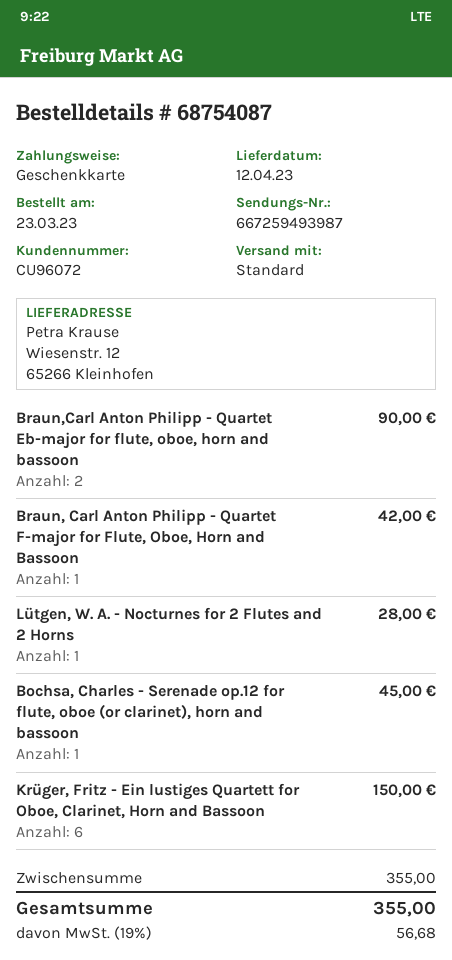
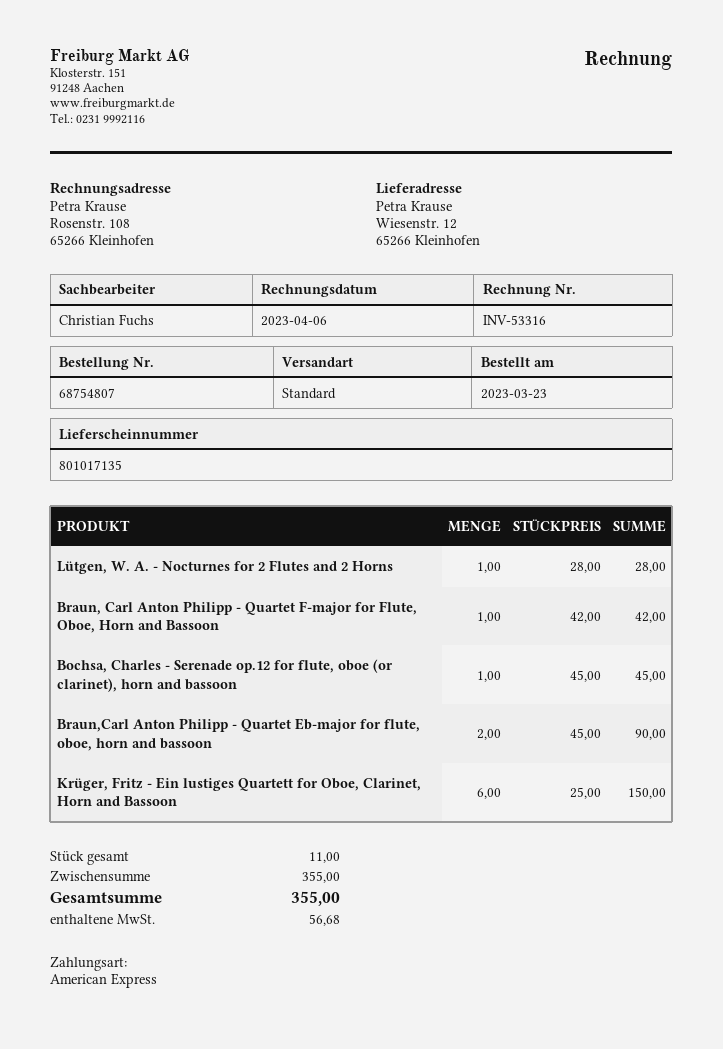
order number: 68754087 -> 68754807
payment method: gift card -> American Express

